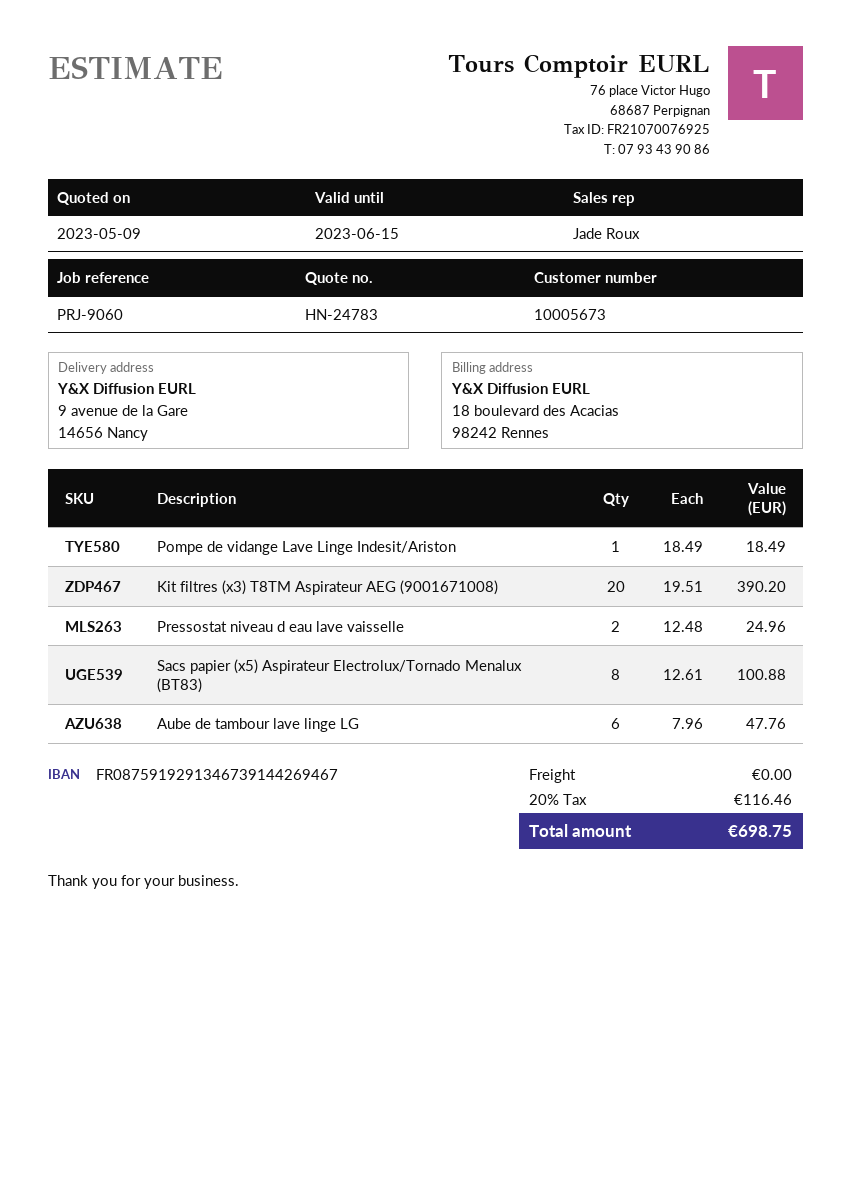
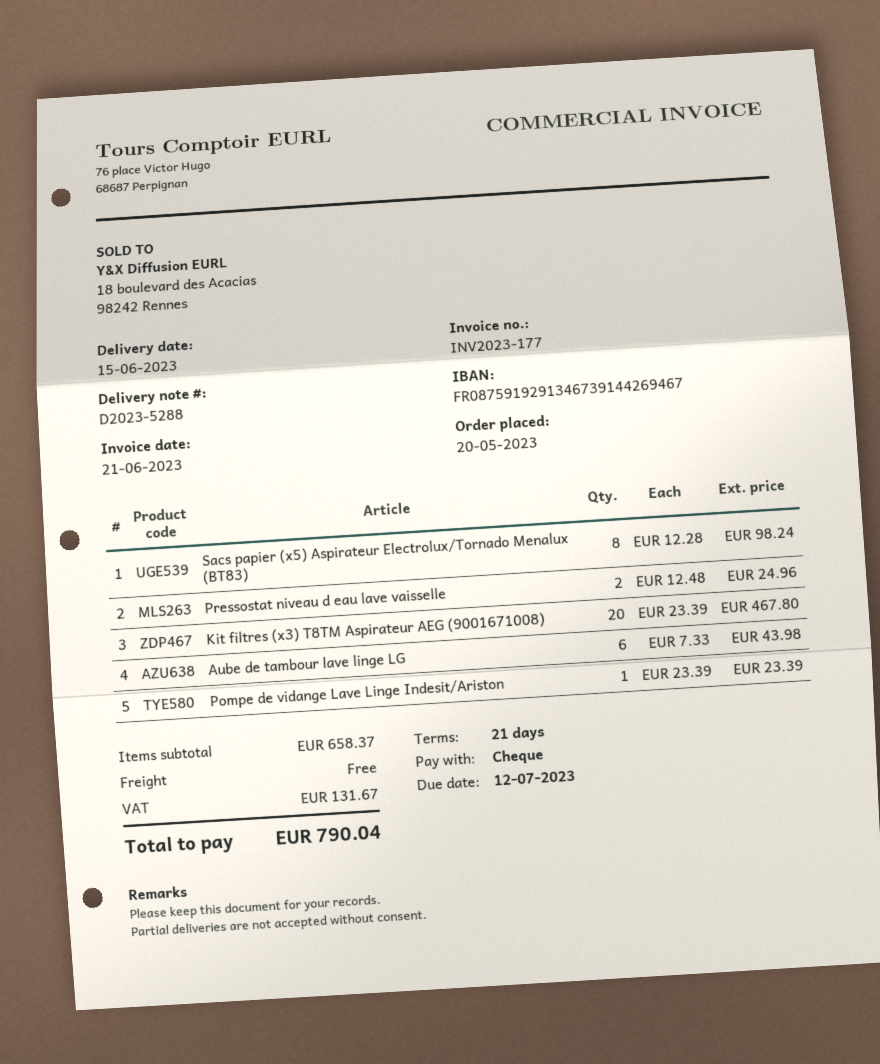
Pompe de vidange Lave Linge Indesit/Ariston: 1 x 18.49 = 18.49 -> 1 x 23.39 = 23.39
Kit filtres (x3) T8TM Aspirateur AEG (9001671008): 20 x 19.51 = 390.20 -> 20 x 23.39 = 467.80
Sacs papier (x5) Aspirateur Electrolux/Tornado Menalux (BT83): 8 x 12.61 = 100.88 -> 8 x 12.28 = 98.24
Aube de tambour lave linge LG: 6 x 7.96 = 47.76 -> 6 x 7.33 = 43.98
tax: 116.46 -> 131.67
total: 698.75 -> 790.04

